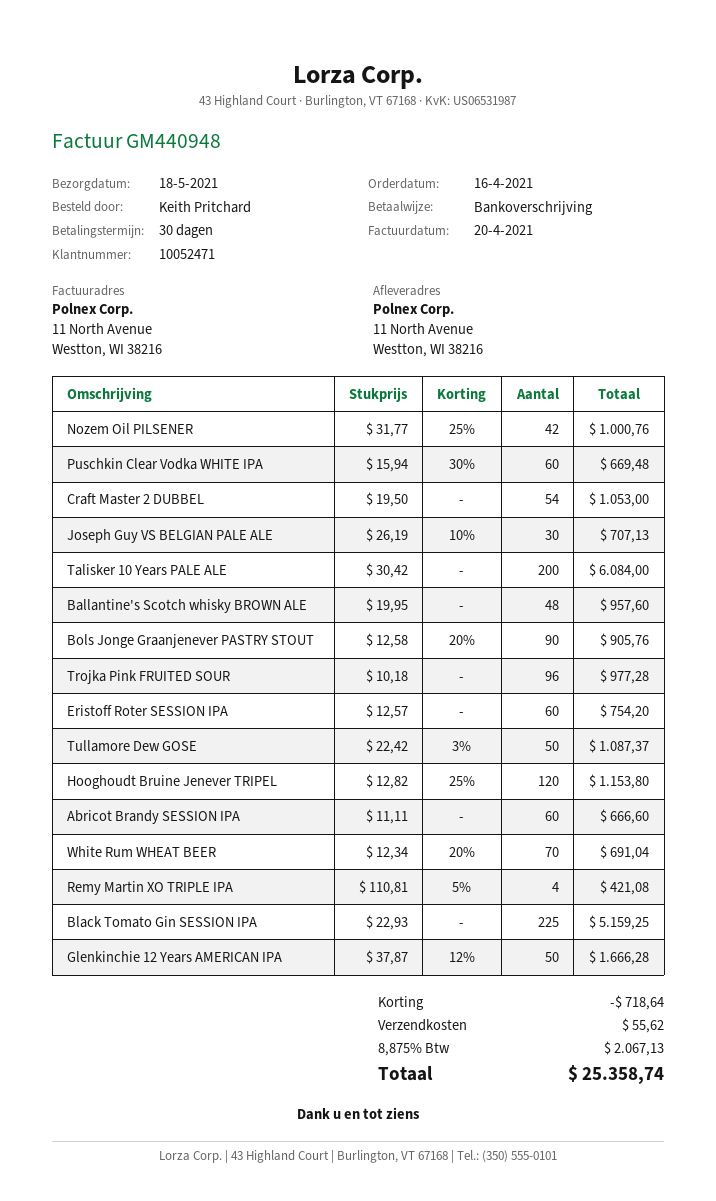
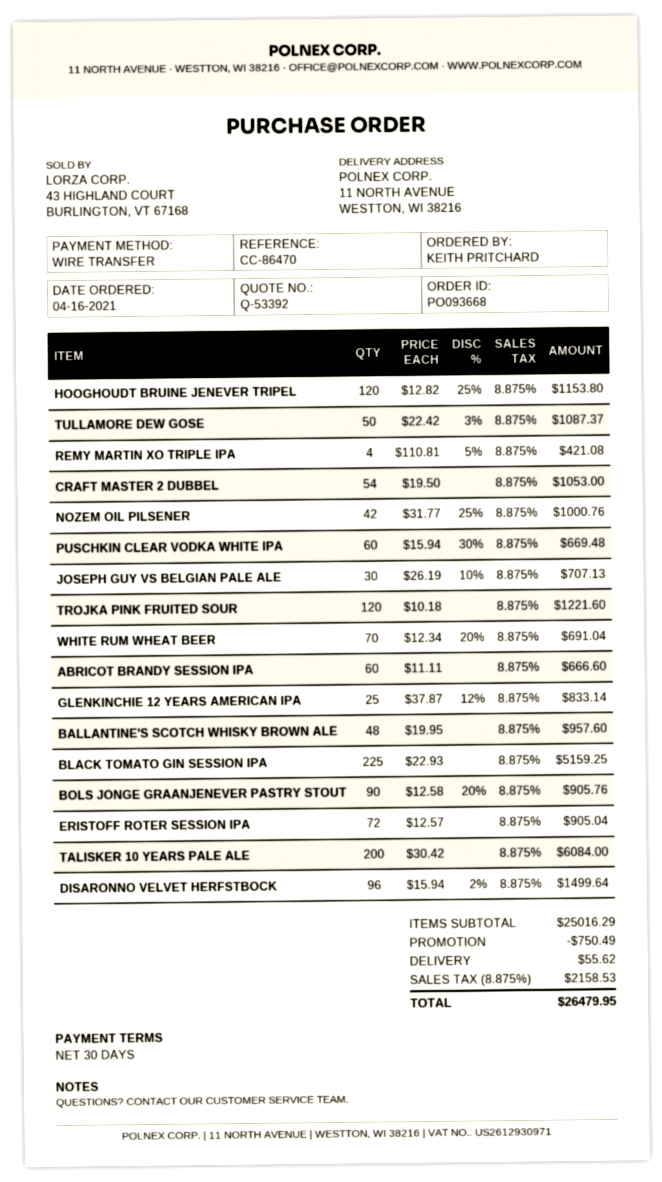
Trojka Pink FRUITED SOUR: 96 x 10.18 = 977.28 -> 120 x 10.18 = 1221.60
Eristoff Roter SESSION IPA: 60 x 12.57 = 754.20 -> 72 x 12.57 = 905.04
Glenkinchie 12 Years AMERICAN IPA: 50 x 37.87 - 12% = 1666.28 -> 25 x 37.87 - 12% = 833.14
DISARONNO VELVET HERFSTBOCK: none -> 96 x 15.94 - 2% = 1499.64
discount: 718.64 -> 750.49
tax: 8.875% = 2067.13 -> 8.875% = 2158.53
total: 25358.74 -> 26479.95

